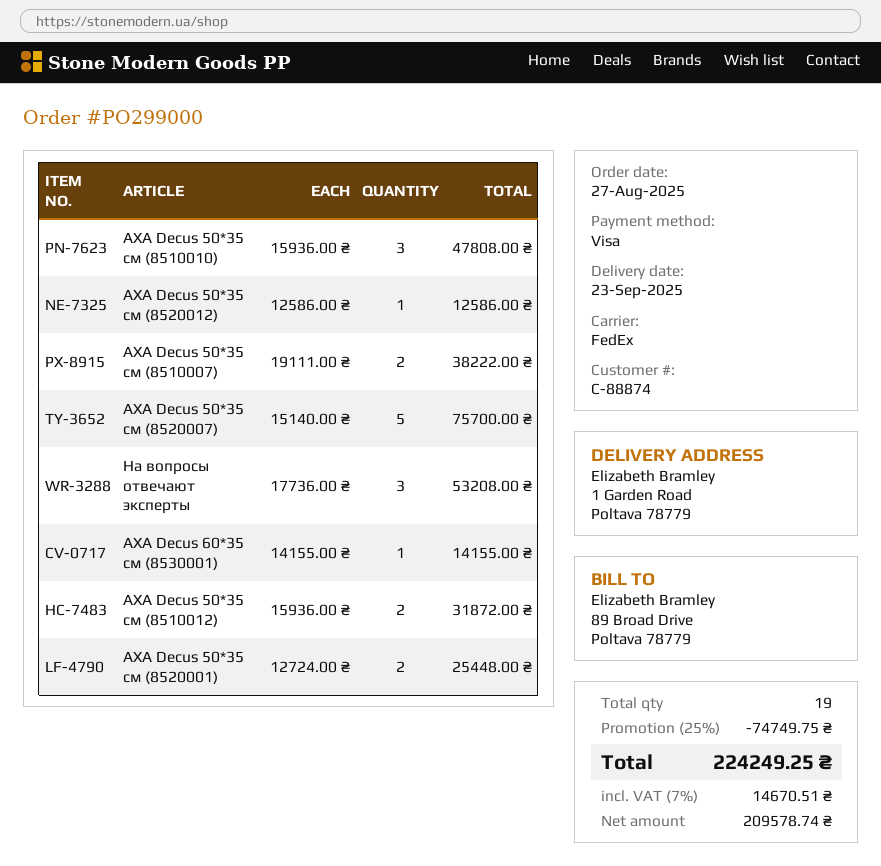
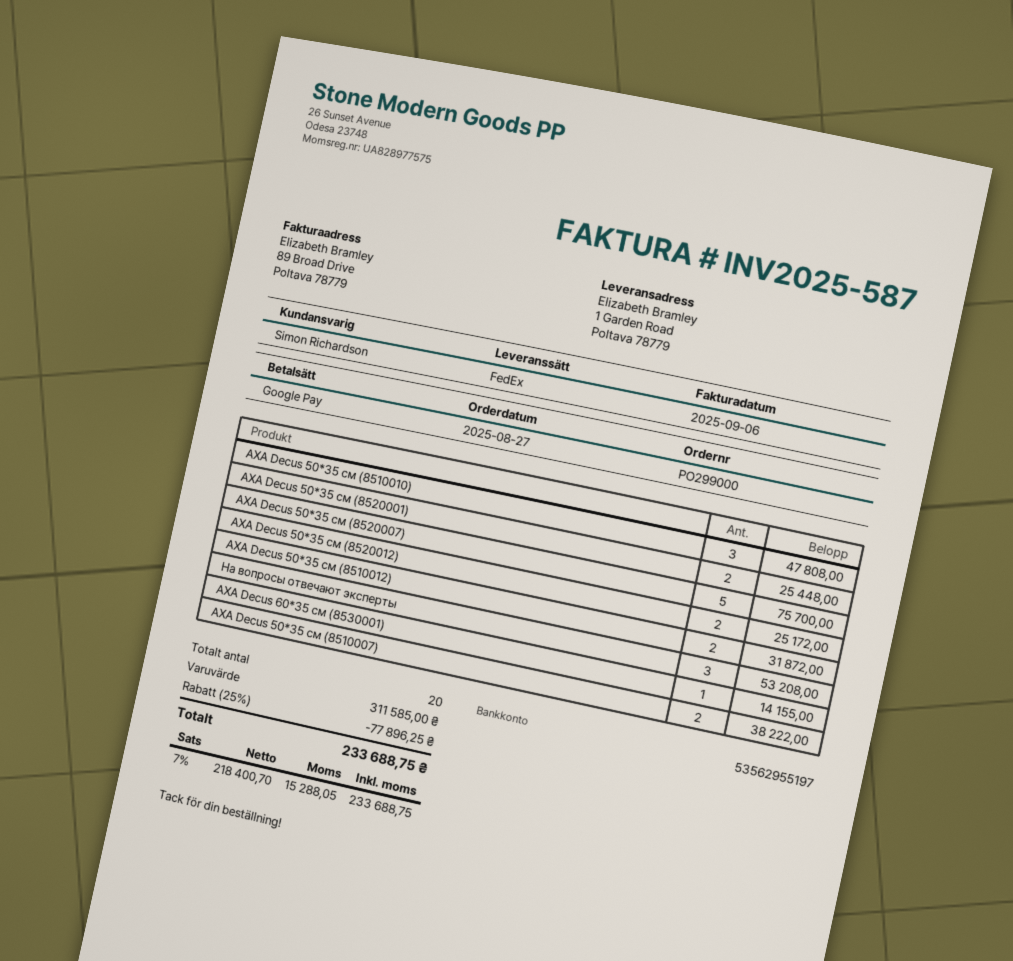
payment method: Visa -> Google Pay
AXA Decus 50*35 см (8520012): 1 for 12586.00 -> 2 for 25172.00
total quantity: 19 -> 20
discount: 25% = 74749.75 -> 25% = 77896.25
net: 209578.74 -> 218400.70
tax: 7% = 14670.51 -> 7% = 15288.05
total: 224249.25 -> 233688.75

